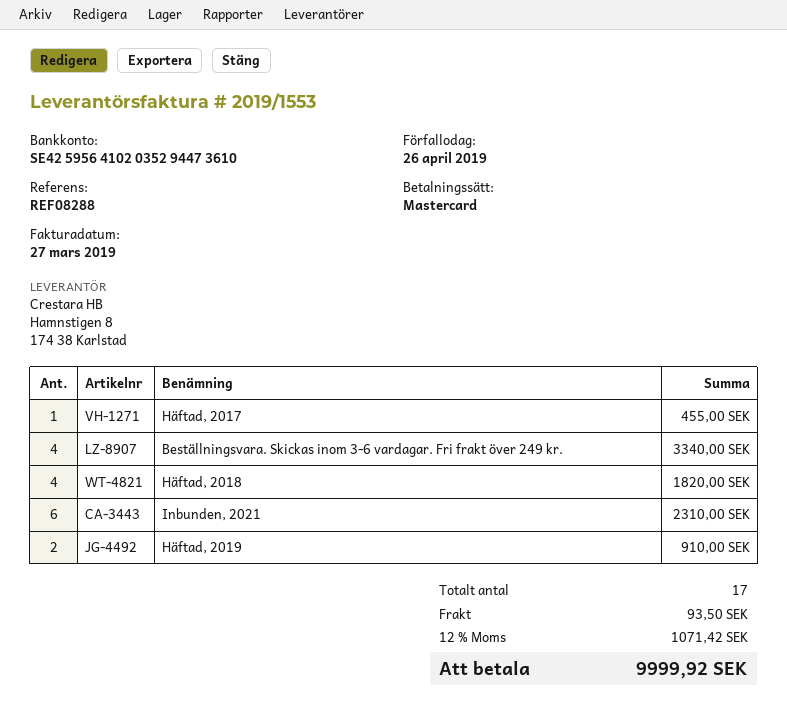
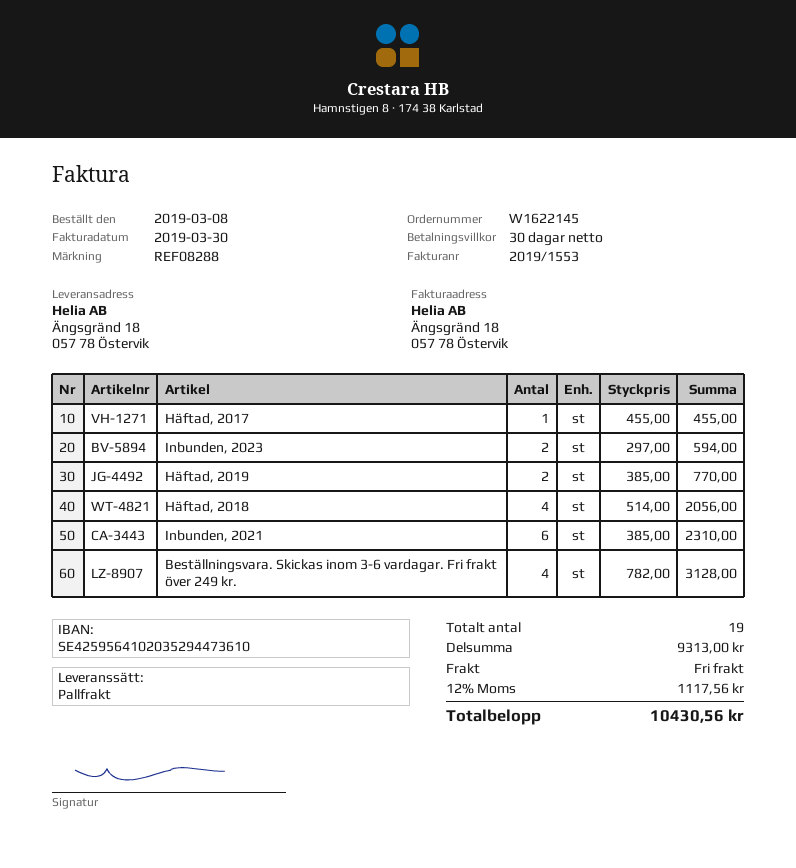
invoice date: 2019-03-27 -> 2019-03-30
Beställningsvara. Skickas inom 3-6 vardagar. Fri frakt över 249 kr.: 4 for 3340.00 -> 4 for 3128.00
Häftad, 2018: 4 for 1820.00 -> 4 for 2056.00
Häftad, 2019: 2 for 910.00 -> 2 for 770.00
Inbunden, 2023: none -> 2 for 594.00
total quantity: 17 -> 19
shipping: 93.50 -> 0.00
tax: 12% = 1071.42 -> 12% = 1117.56
total: 9999.92 -> 10430.56

